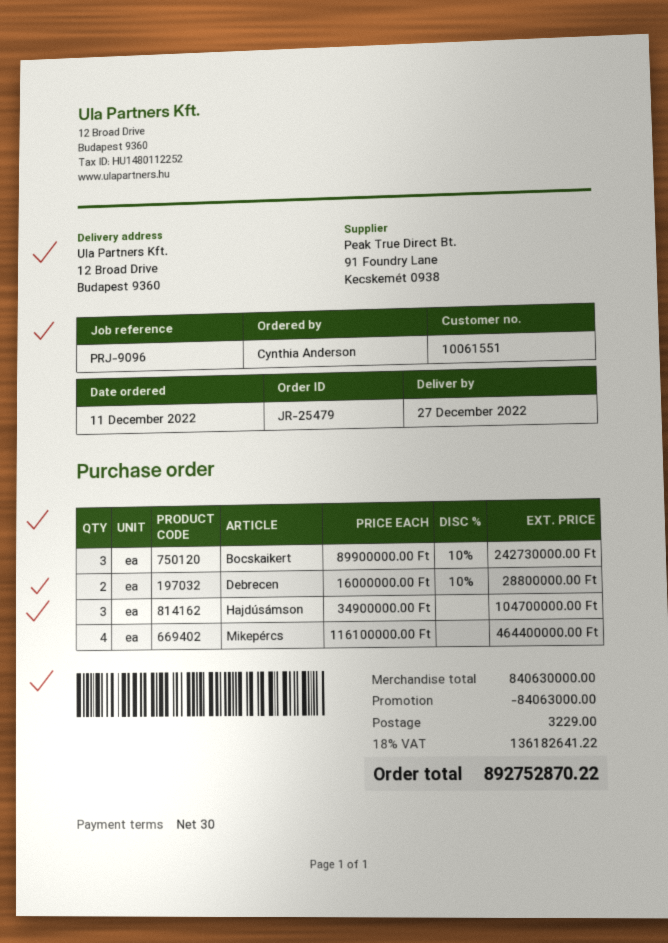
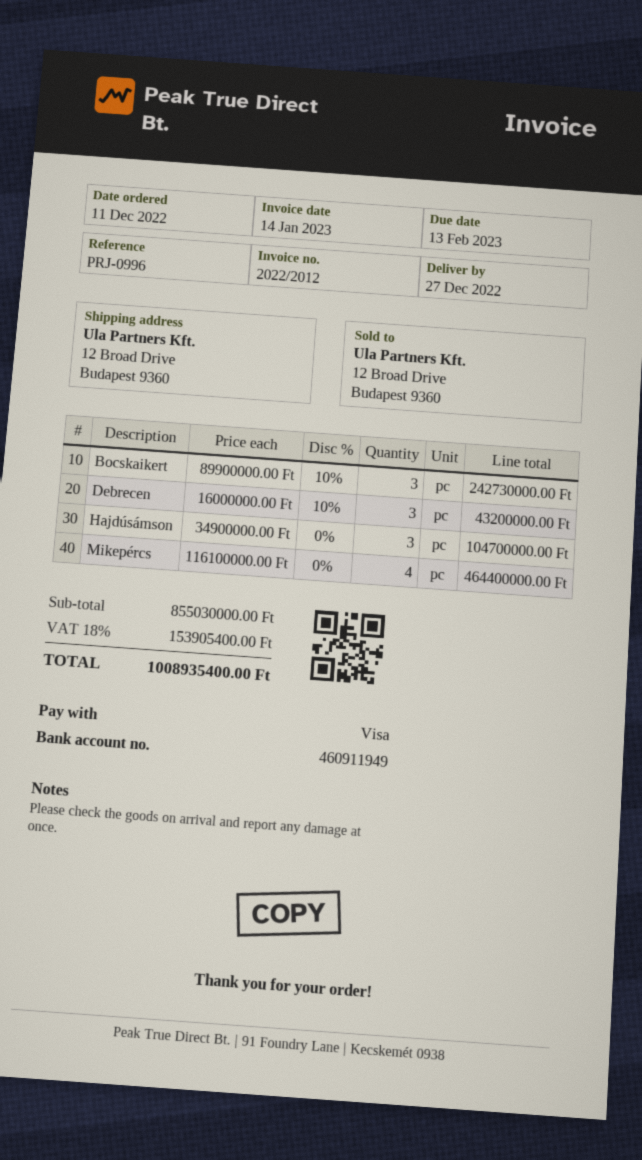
reference: PRJ-9096 -> PRJ-0996
Debrecen: 2 x 16000000.00 - 10% = 28800000.00 -> 3 x 16000000.00 - 10% = 43200000.00
subtotal: 840630000.00 -> 855030000.00
discount: 84063000.00 -> none
shipping: 3229.00 -> none
tax: 18% = 136182641.22 -> 18% = 153905400.00
total: 892752870.22 -> 1008935400.00

